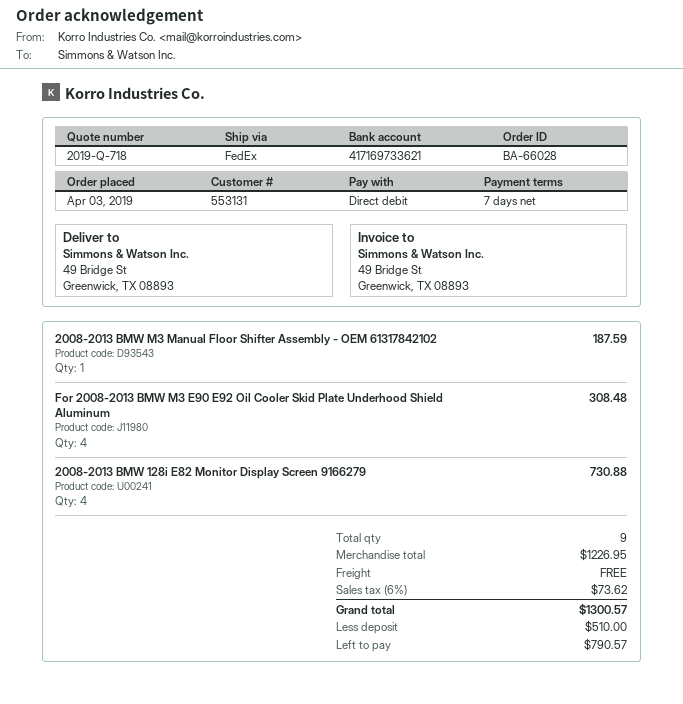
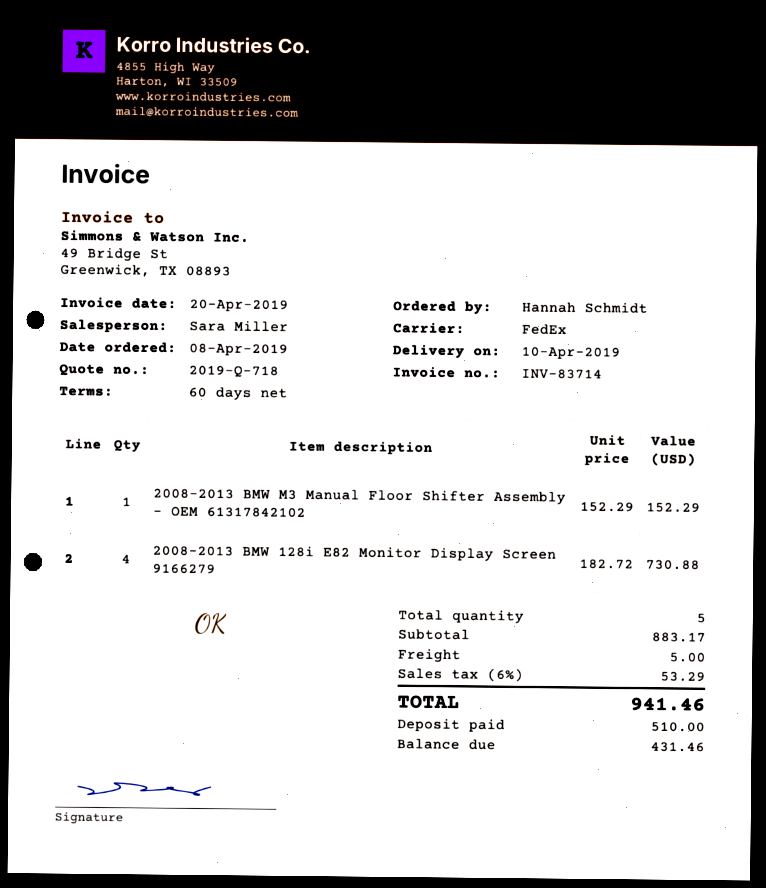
order date: 2019-04-03 -> 2019-04-08
payment terms: 7 days -> 60 days
2008-2013 BMW M3 Manual Floor Shifter Assembly - OEM 61317842102: 1 for 187.59 -> 1 for 152.29
For 2008-2013 BMW M3 E90 E92 Oil Cooler Skid Plate Underhood Shield Aluminum: 4 for 308.48 -> none
total quantity: 9 -> 5
subtotal: 1226.95 -> 883.17
shipping: 0.00 -> 5.00
tax: 6% = 73.62 -> 6% = 53.29
total: 1300.57 -> 941.46
balance: 790.57 -> 431.46

